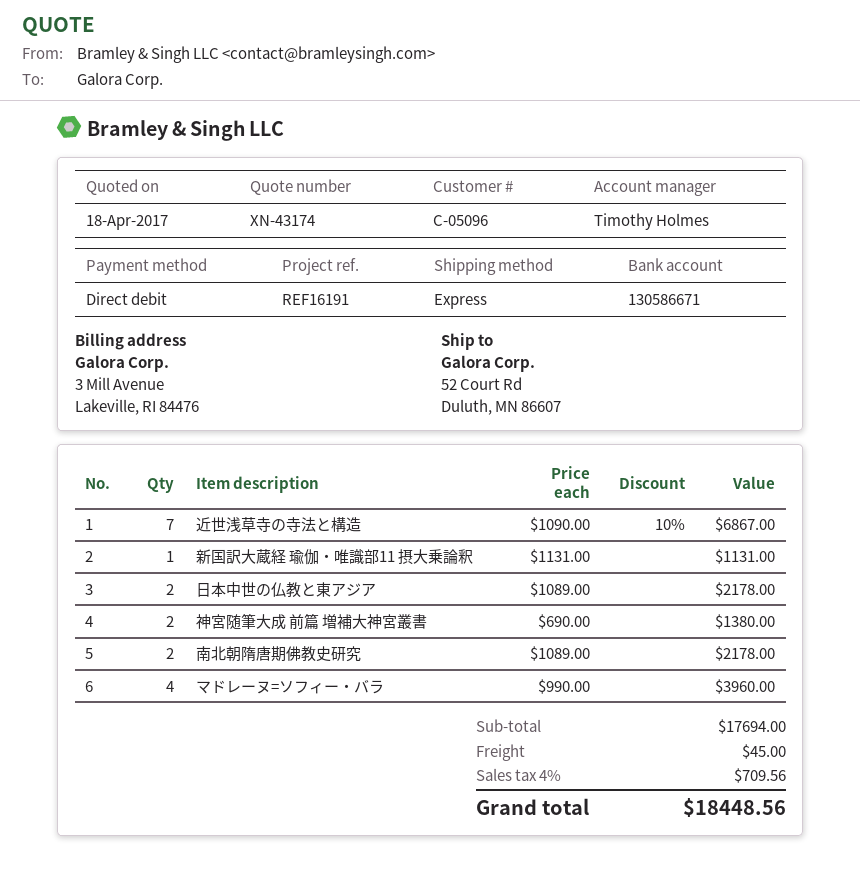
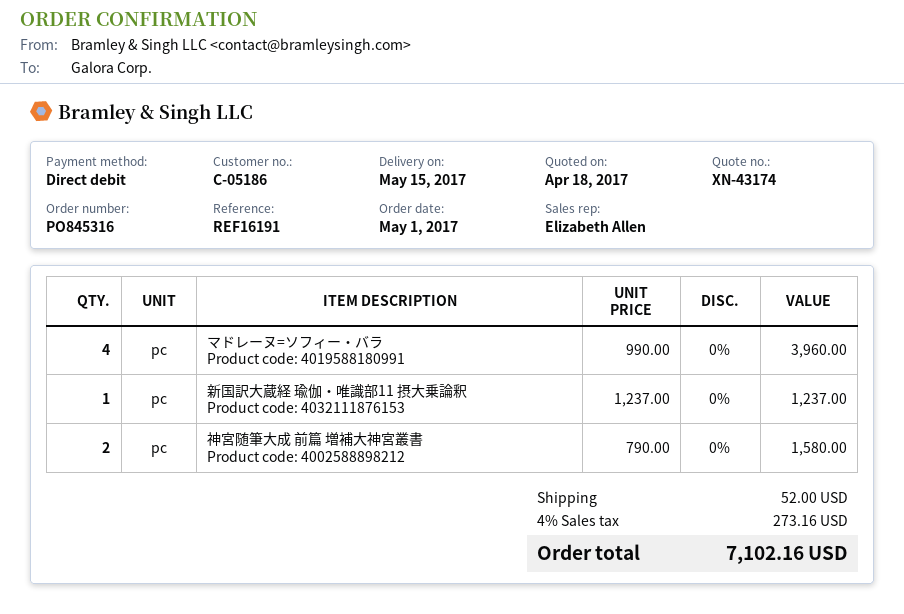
customer number: C-05096 -> C-05186
sales rep: Timothy Holmes -> Elizabeth Allen
近世浅草寺の寺法と構造: 7 x 1090.00 - 10% = 6867.00 -> none
新国訳大蔵経 瑜伽・唯識部11 摂大乗論釈: 1 x 1131.00 = 1131.00 -> 1 x 1237.00 = 1237.00
日本中世の仏教と東アジア: 2 x 1089.00 = 2178.00 -> none
神宮随筆大成 前篇 増補大神宮叢書: 2 x 690.00 = 1380.00 -> 2 x 790.00 = 1580.00
南北朝隋唐期佛教史研究: 2 x 1089.00 = 2178.00 -> none
shipping: 45.00 -> 52.00
tax: 4% = 709.56 -> 4% = 273.16
total: 18448.56 -> 7102.16

